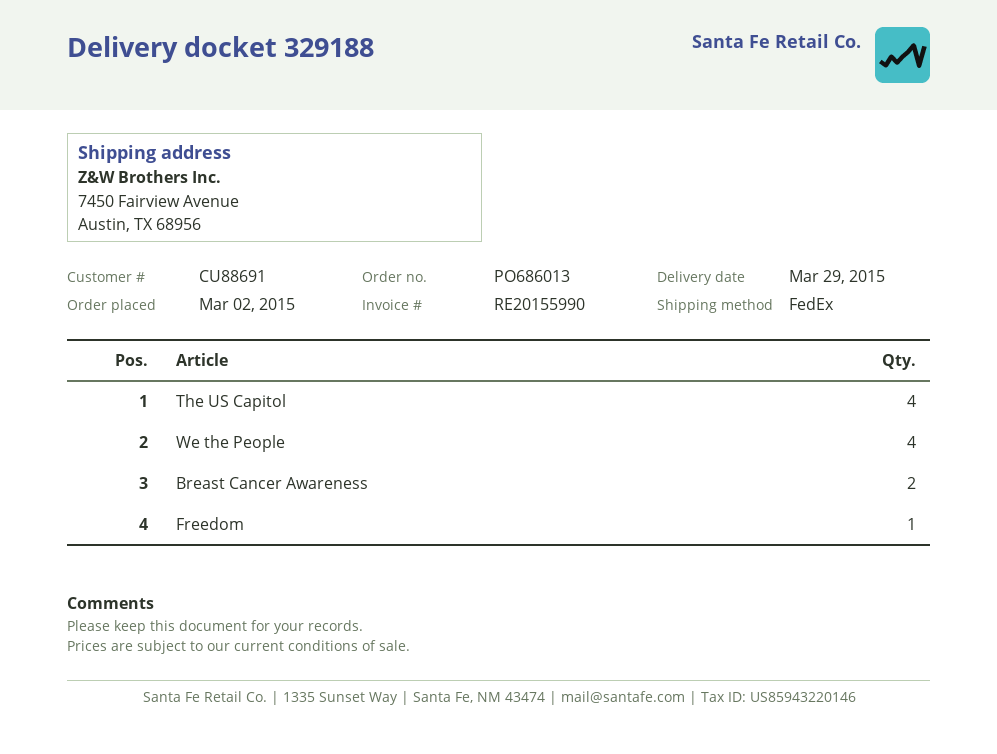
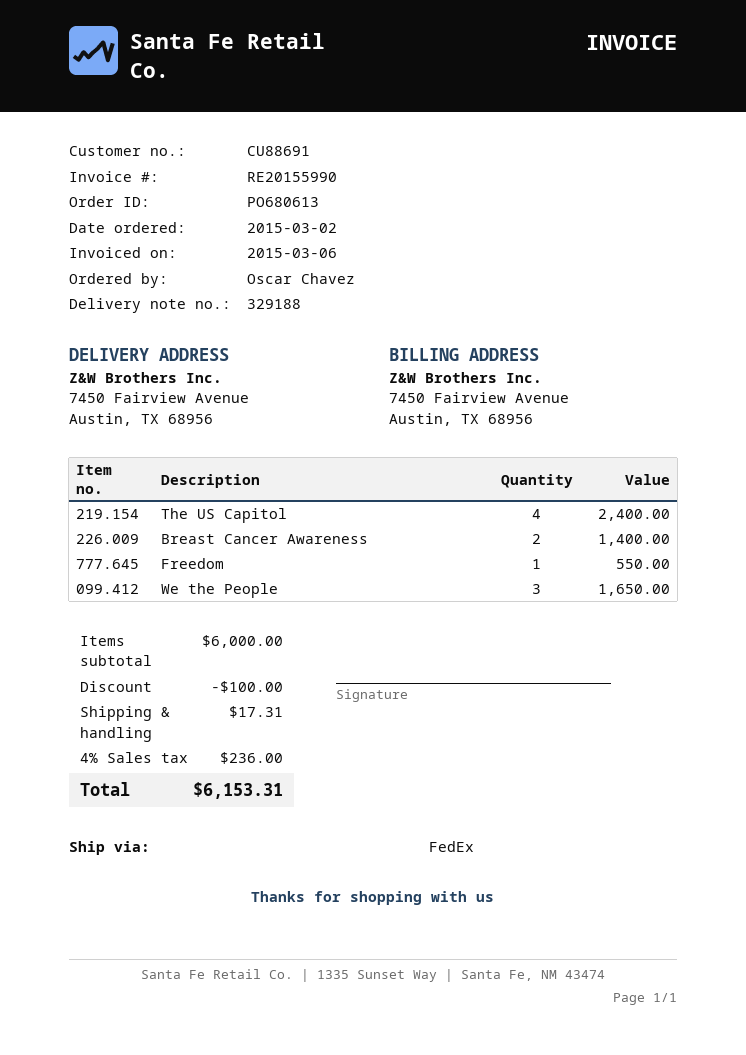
order number: PO686013 -> PO680613
We the People: 4 -> 3

